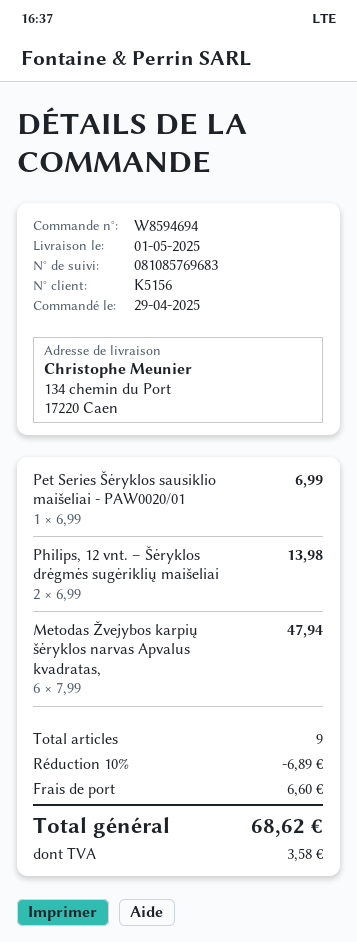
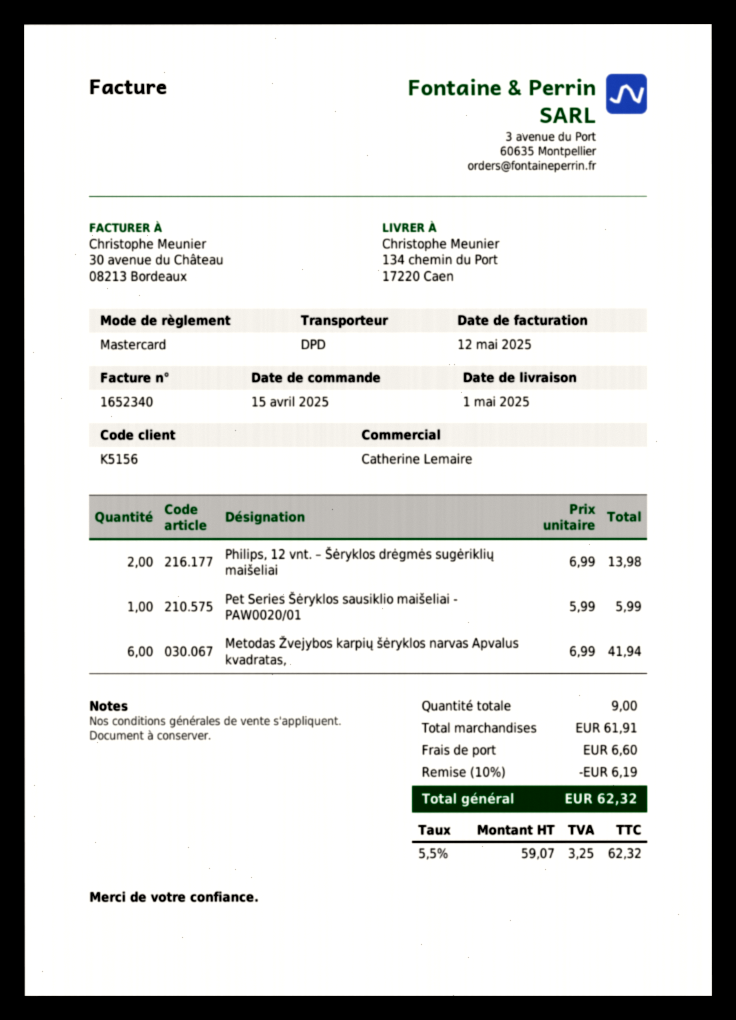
order date: 2025-04-29 -> 2025-04-15
Pet Series Šėryklos sausiklio maišeliai - PAW0020/01: 1 x 6.99 = 6.99 -> 1 x 5.99 = 5.99
Metodas Žvejybos karpių šėryklos narvas Apvalus kvadratas,: 6 x 7.99 = 47.94 -> 6 x 6.99 = 41.94
discount: 10% = 6.89 -> 10% = 6.19
tax: 3.58 -> 3.25
total: 68.62 -> 62.32

